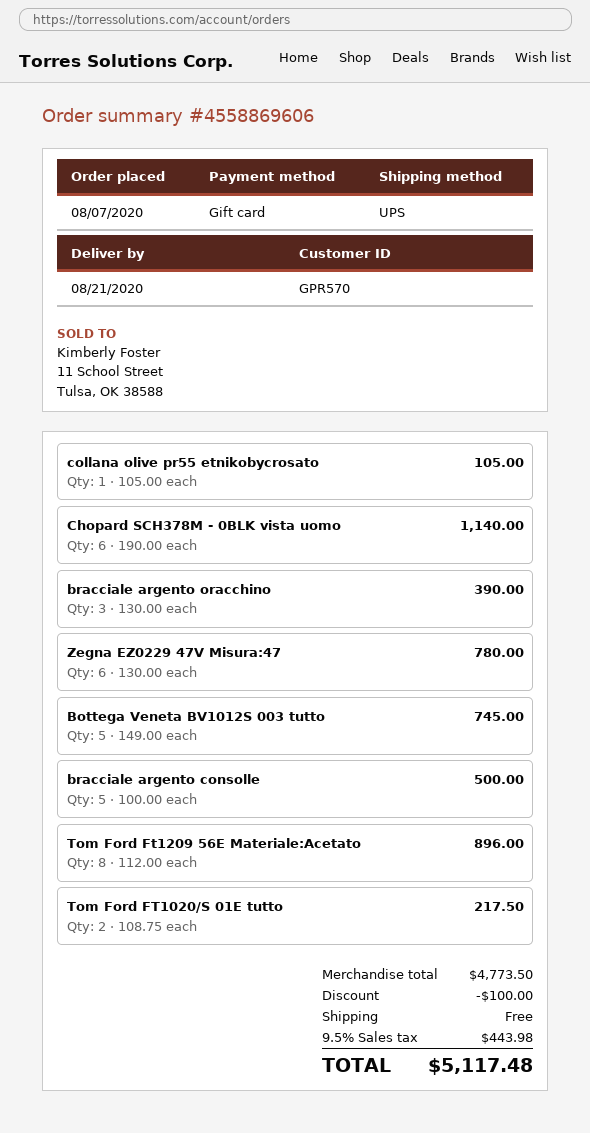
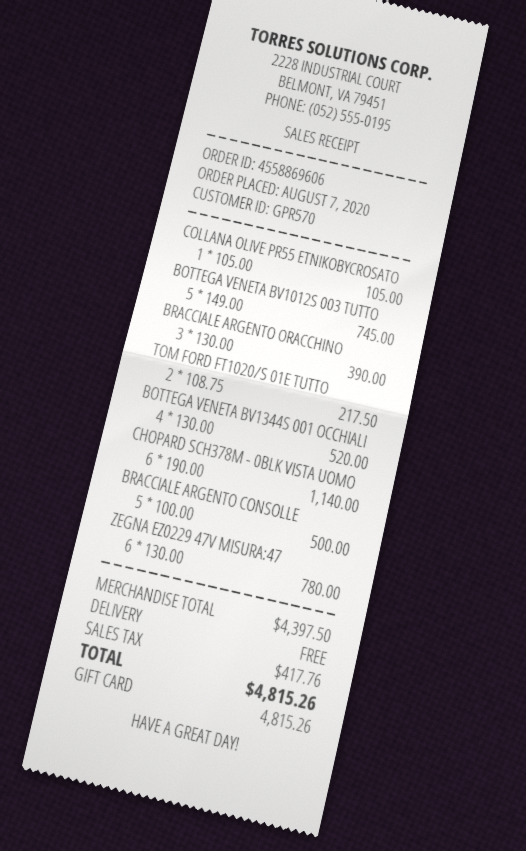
Tom Ford Ft1209 56E Materiale:Acetato: 8 x 112.00 = 896.00 -> none
BOTTEGA VENETA BV1344S 001 OCCHIALI: none -> 4 x 130.00 = 520.00
subtotal: 4773.50 -> 4397.50
discount: 100.00 -> none
tax: 443.98 -> 417.76
total: 5117.48 -> 4815.26

